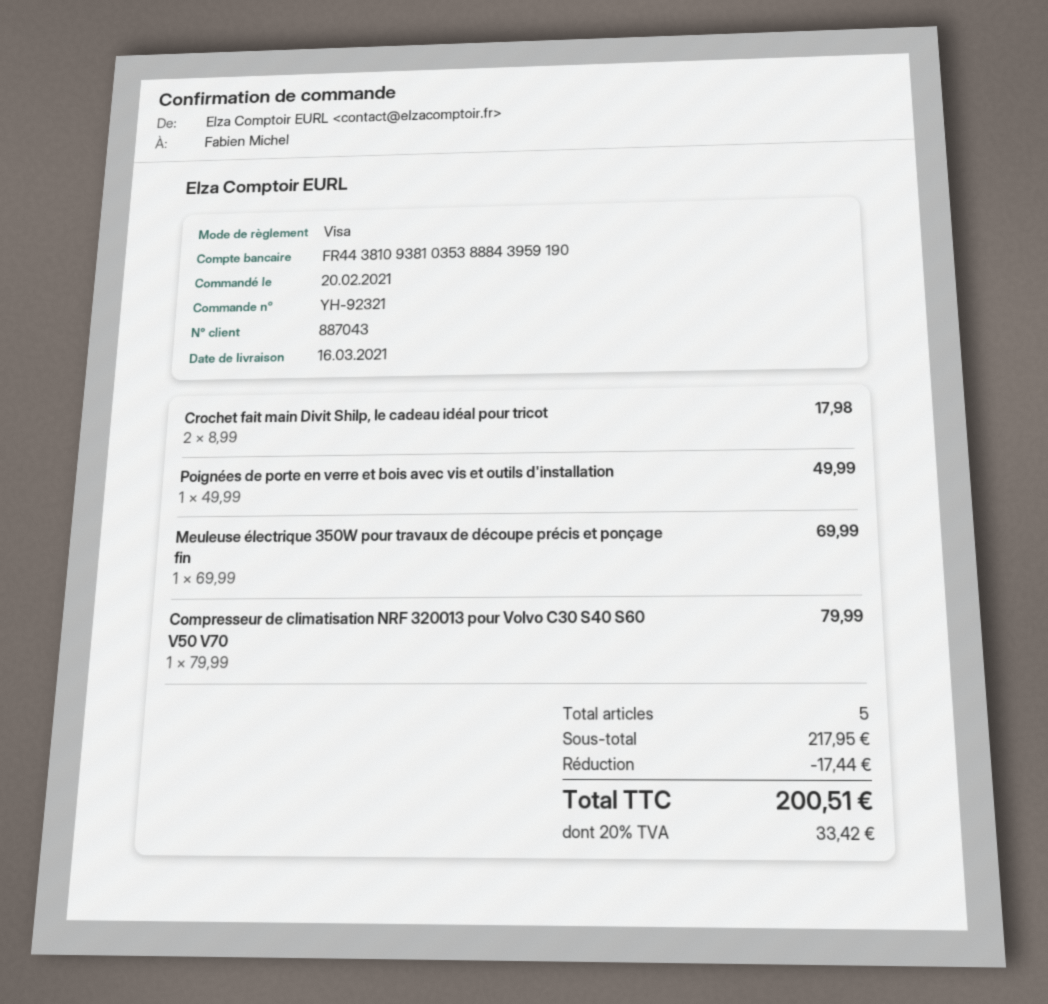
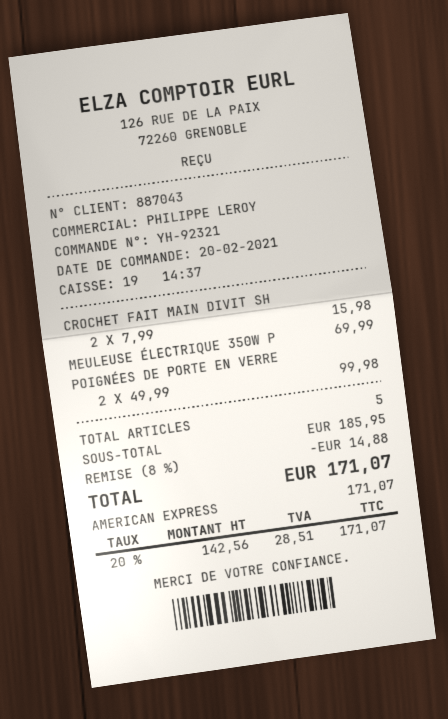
payment method: Visa -> American Express
Crochet fait main Divit Shilp, le cadeau idéal pour tricot: 2 x 8.99 = 17.98 -> 2 x 7.99 = 15.98
Poignées de porte en verre et bois avec vis et outils d'installation: 1 x 49.99 = 49.99 -> 2 x 49.99 = 99.98
Compresseur de climatisation NRF 320013 pour Volvo C30 S40 S60 V50 V70: 1 x 79.99 = 79.99 -> none
subtotal: 217.95 -> 185.95
discount: 17.44 -> 14.88
tax: 20% = 33.42 -> 20% = 28.51
total: 200.51 -> 171.07

